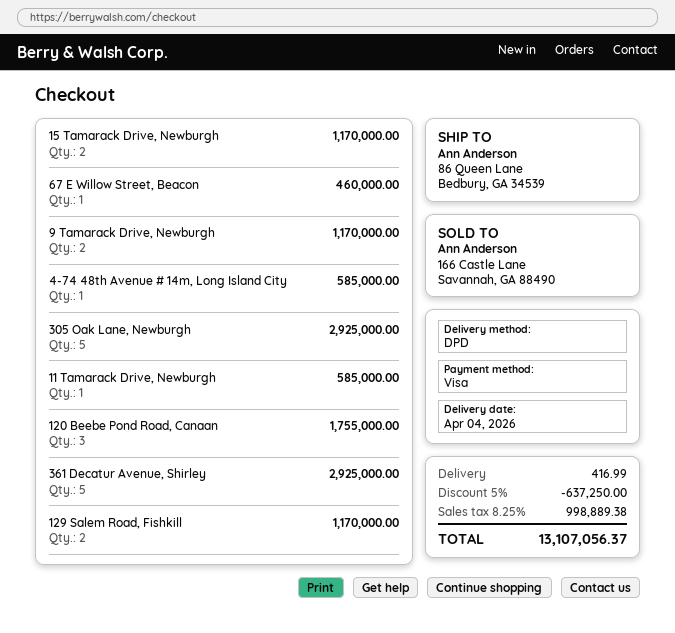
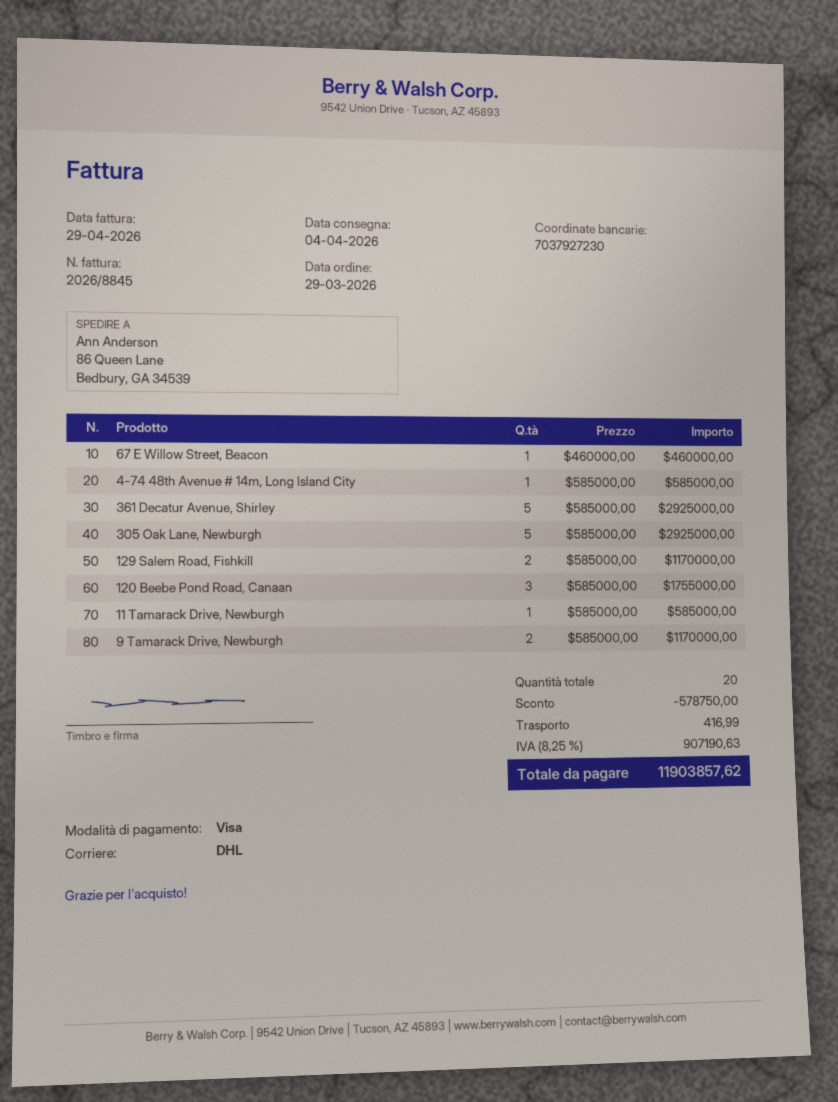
shipping method: DPD -> DHL
15 Tamarack Drive, Newburgh: 2 for 1170000.00 -> none
discount: 637250.00 -> 578750.00
tax: 8.25% = 998889.38 -> 8.25% = 907190.63
total: 13107056.37 -> 11903857.62

